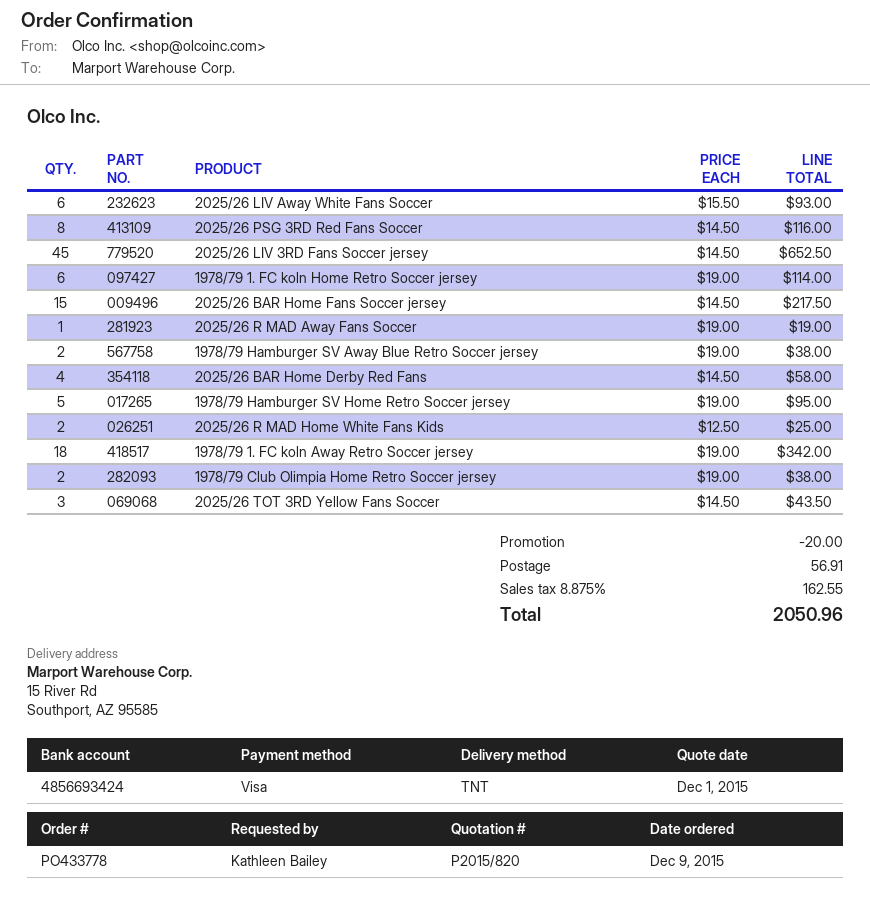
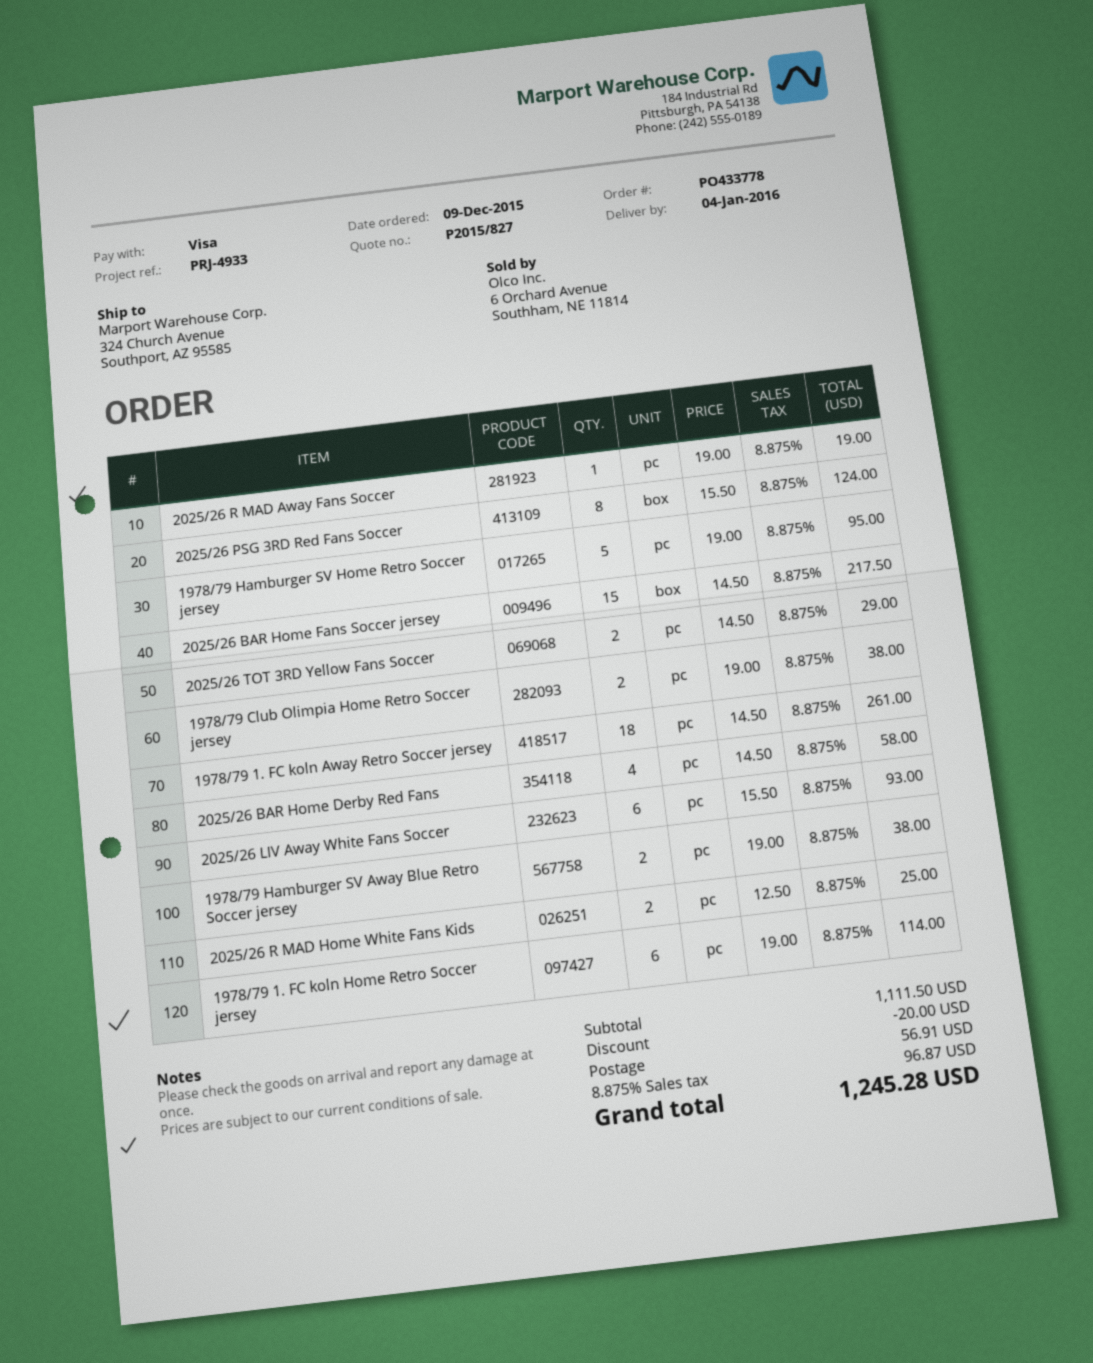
quote number: P2015/820 -> P2015/827
ship to: 15 River Rd, Southport, AZ 95585 -> 324 Church Avenue, Southport, AZ 95585
2025/26 PSG 3RD Red Fans Soccer: 8 x 14.50 = 116.00 -> 8 x 15.50 = 124.00
2025/26 LIV 3RD Fans Soccer jersey: 45 x 14.50 = 652.50 -> none
1978/79 1. FC koln Away Retro Soccer jersey: 18 x 19.00 = 342.00 -> 18 x 14.50 = 261.00
2025/26 TOT 3RD Yellow Fans Soccer: 3 x 14.50 = 43.50 -> 2 x 14.50 = 29.00
tax: 8.875% = 162.55 -> 8.875% = 96.87
total: 2050.96 -> 1245.28

